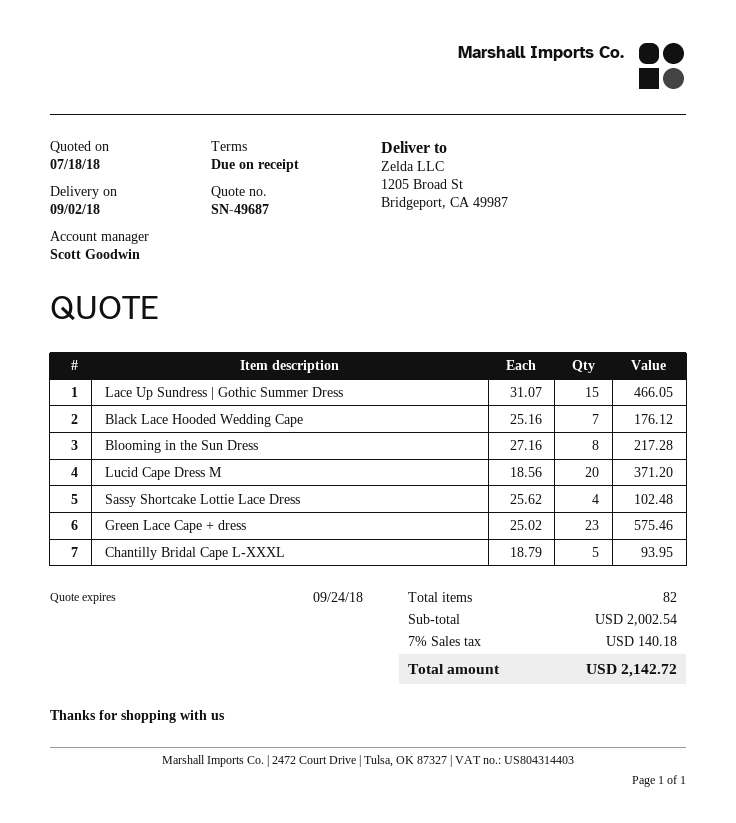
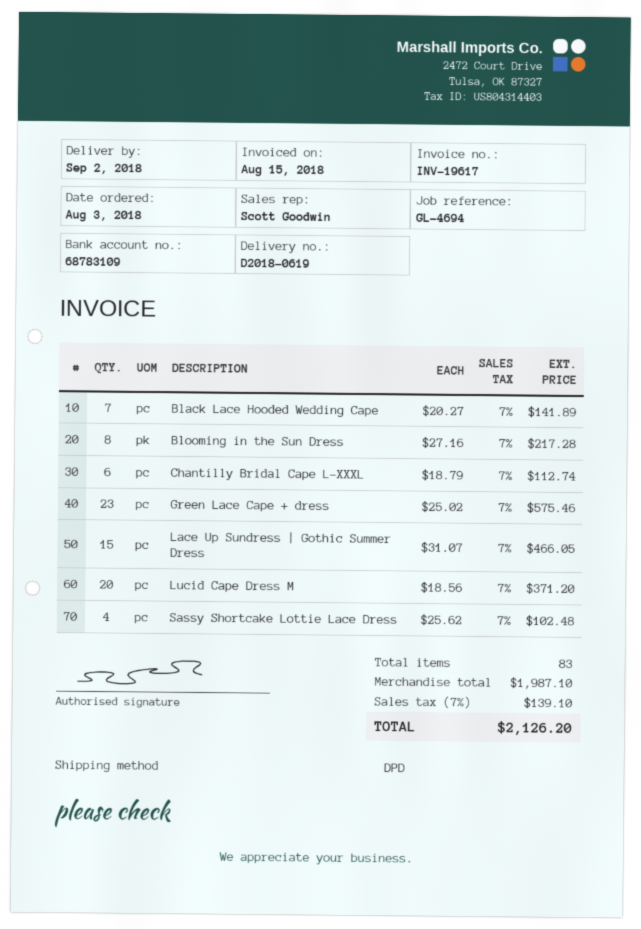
Black Lace Hooded Wedding Cape: 7 x 25.16 = 176.12 -> 7 x 20.27 = 141.89
Chantilly Bridal Cape L-XXXL: 5 x 18.79 = 93.95 -> 6 x 18.79 = 112.74
total quantity: 82 -> 83
subtotal: 2002.54 -> 1987.10
tax: 7% = 140.18 -> 7% = 139.10
total: 2142.72 -> 2126.20

